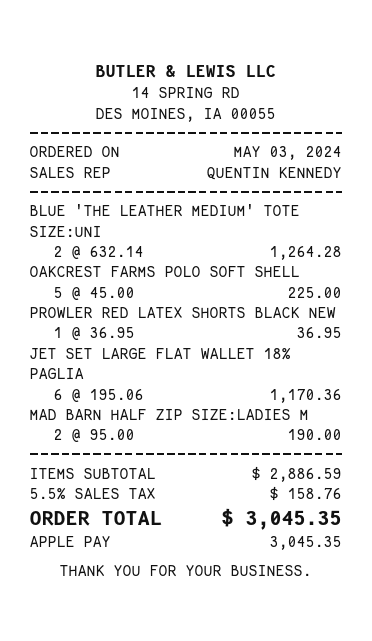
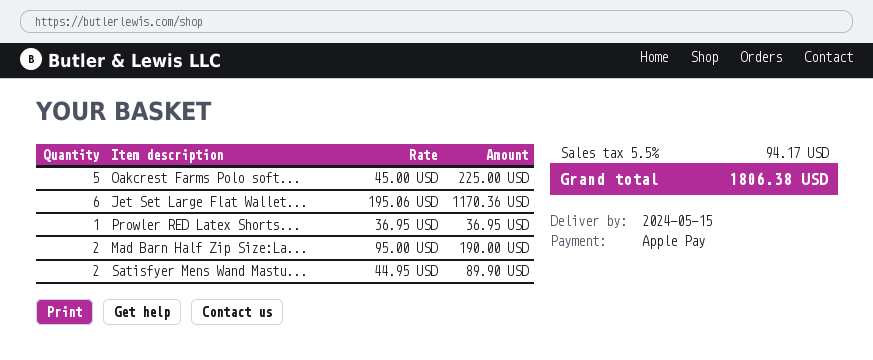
BLUE 'THE LEATHER MEDIUM' TOTE SIZE:UNI: 2 x 632.14 = 1264.28 -> none
Satisfyer Mens Wand Mastu...: none -> 2 x 44.95 = 89.90
tax: 5.5% = 158.76 -> 5.5% = 94.17
total: 3045.35 -> 1806.38

